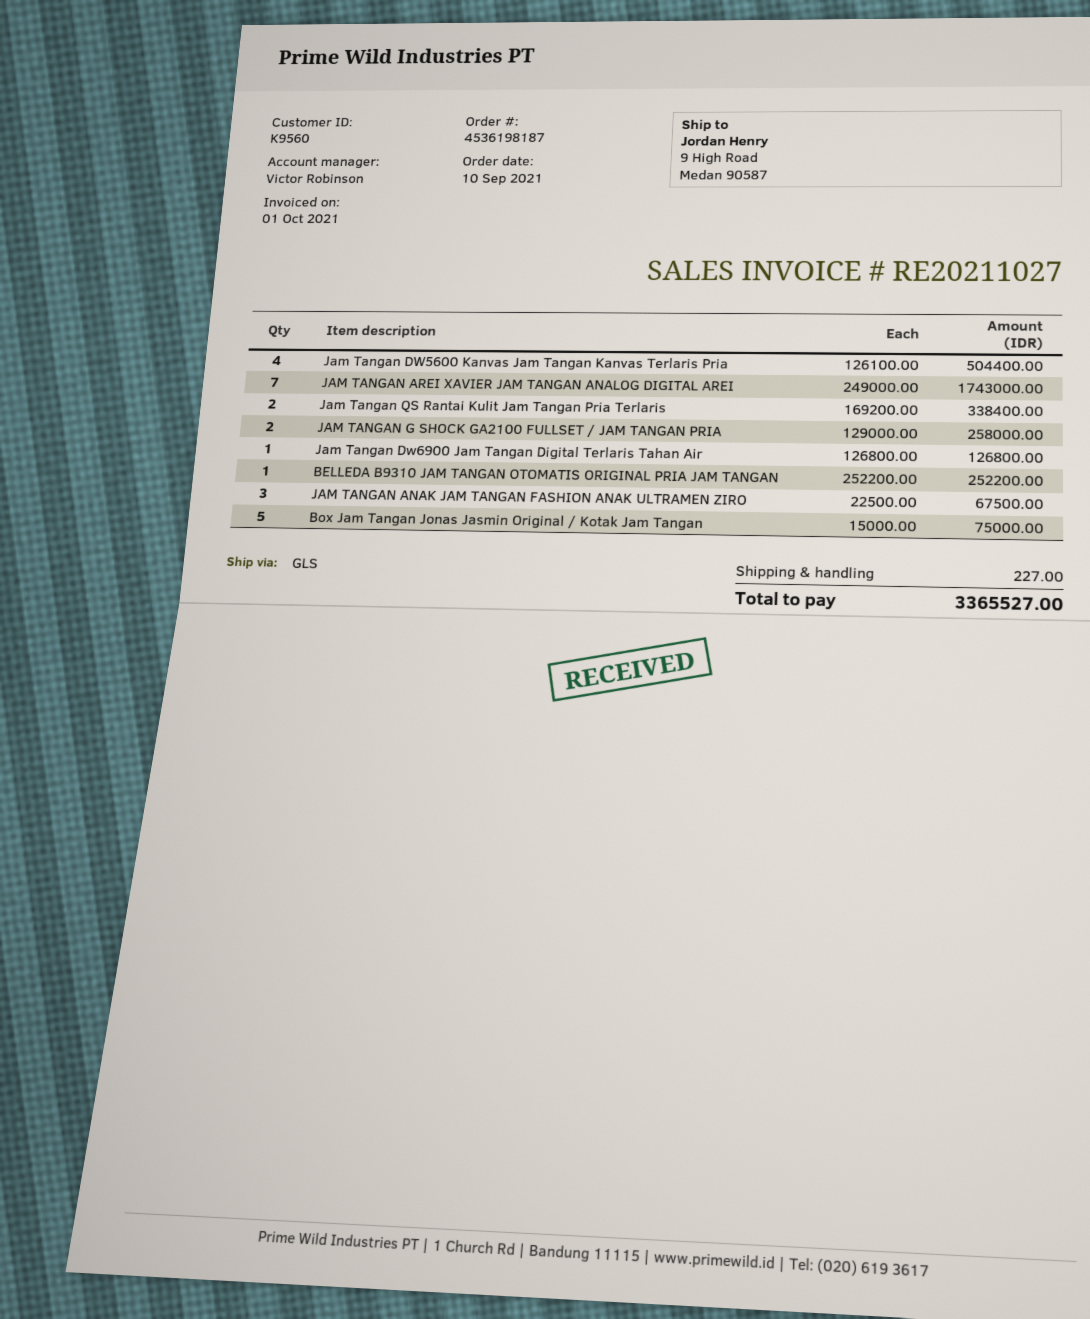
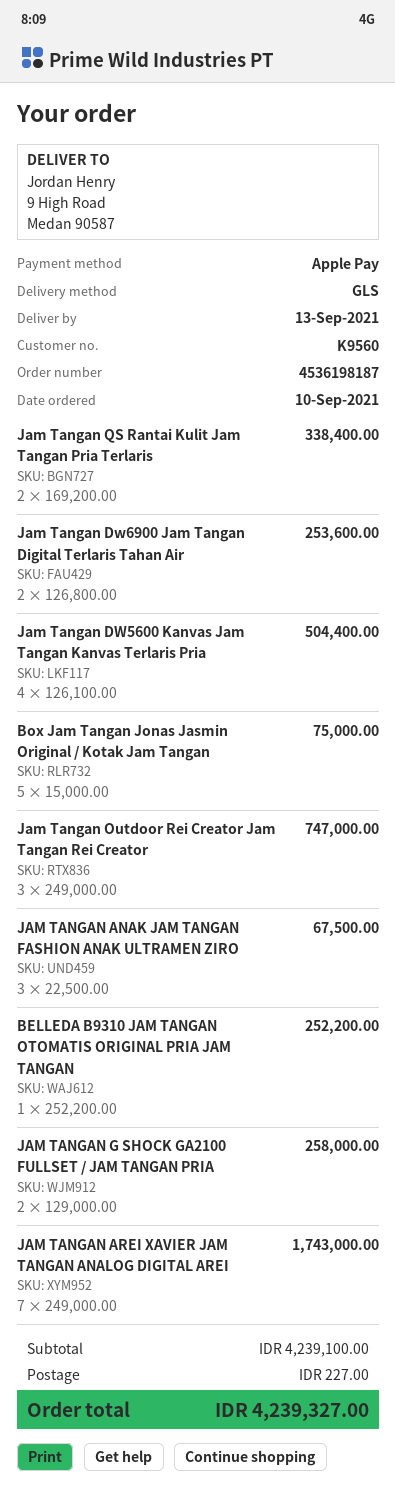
Jam Tangan Dw6900 Jam Tangan Digital Terlaris Tahan Air: 1 x 126800.00 = 126800.00 -> 2 x 126800.00 = 253600.00
Jam Tangan Outdoor Rei Creator Jam Tangan Rei Creator: none -> 3 x 249000.00 = 747000.00
total: 3365527.00 -> 4239327.00

